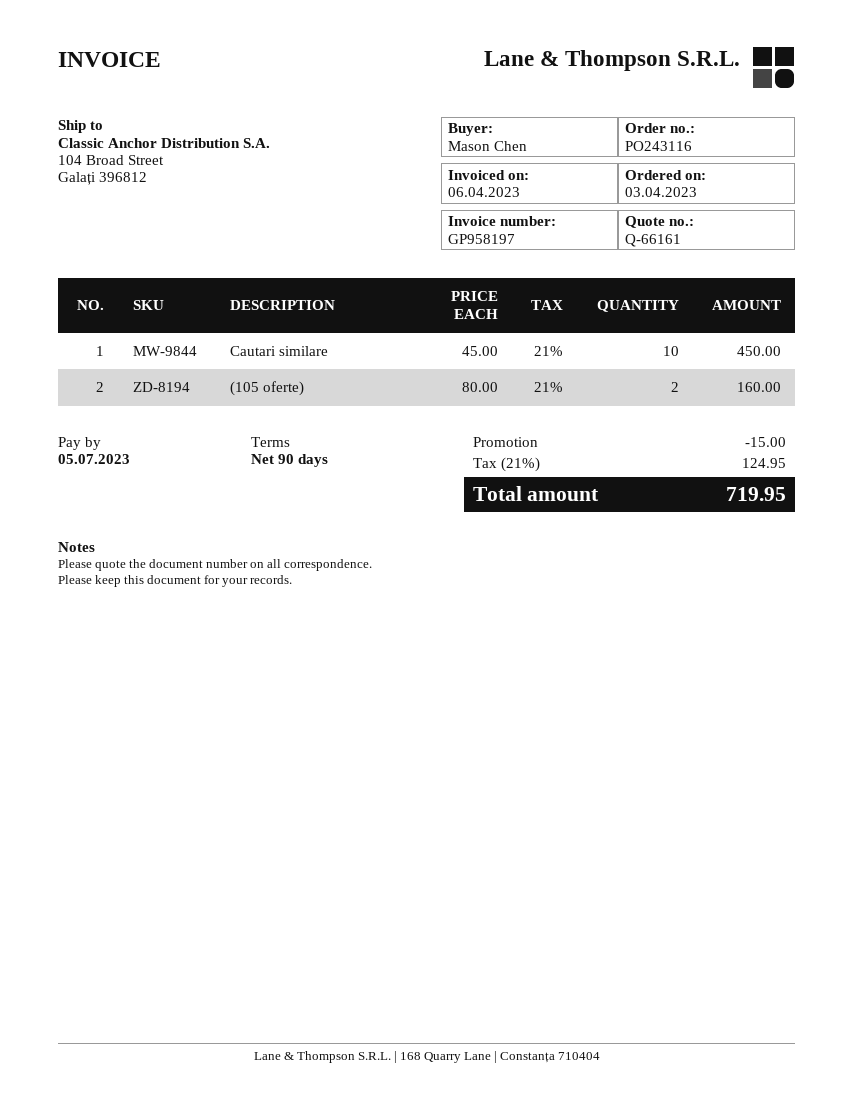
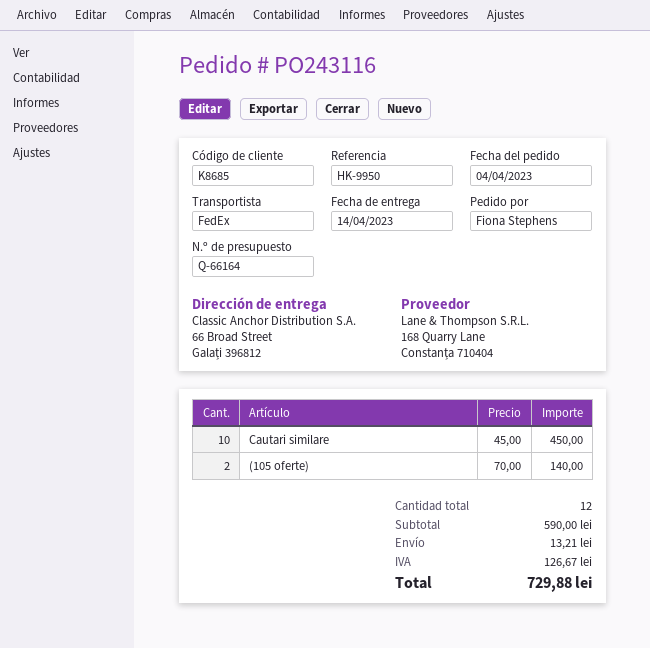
quote number: Q-66161 -> Q-66164
order date: 2023-04-03 -> 2023-04-04
ordered by: Mason Chen -> Fiona Stephens
ship to: 104 Broad Street, Galați 396812 -> 66 Broad Street, Galați 396812
(105 oferte): 2 x 80.00 = 160.00 -> 2 x 70.00 = 140.00
discount: 15.00 -> none
shipping: none -> 13.21
tax: 124.95 -> 126.67
total: 719.95 -> 729.88

